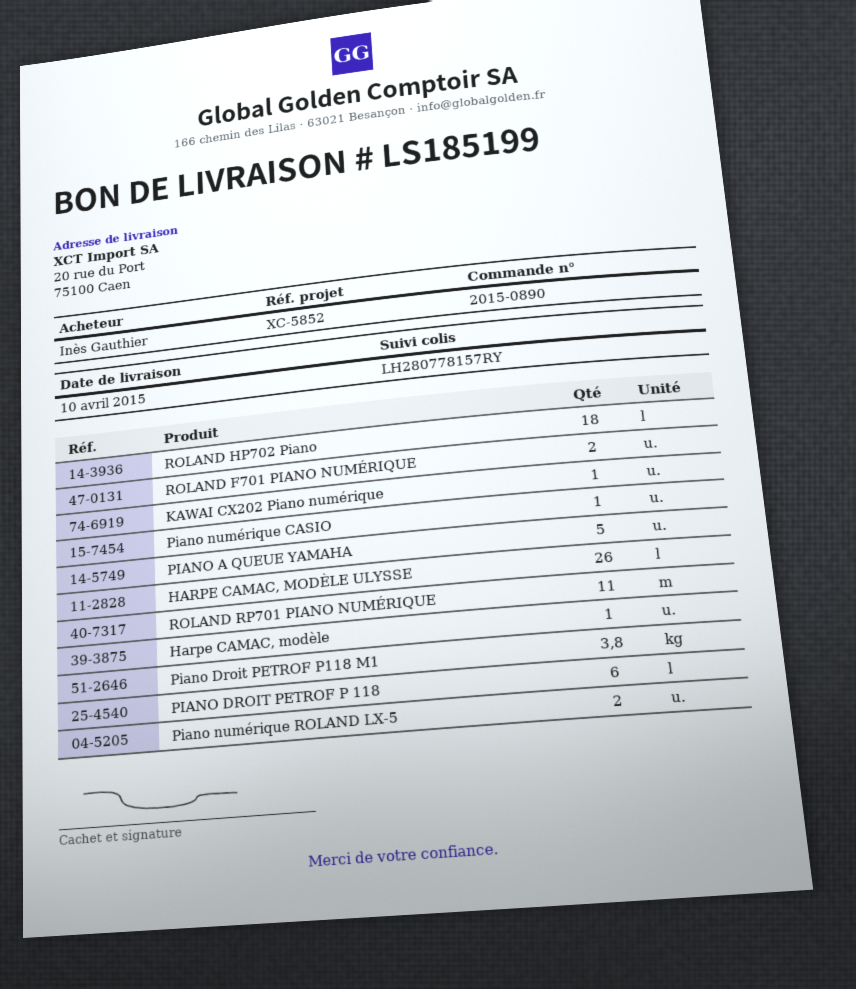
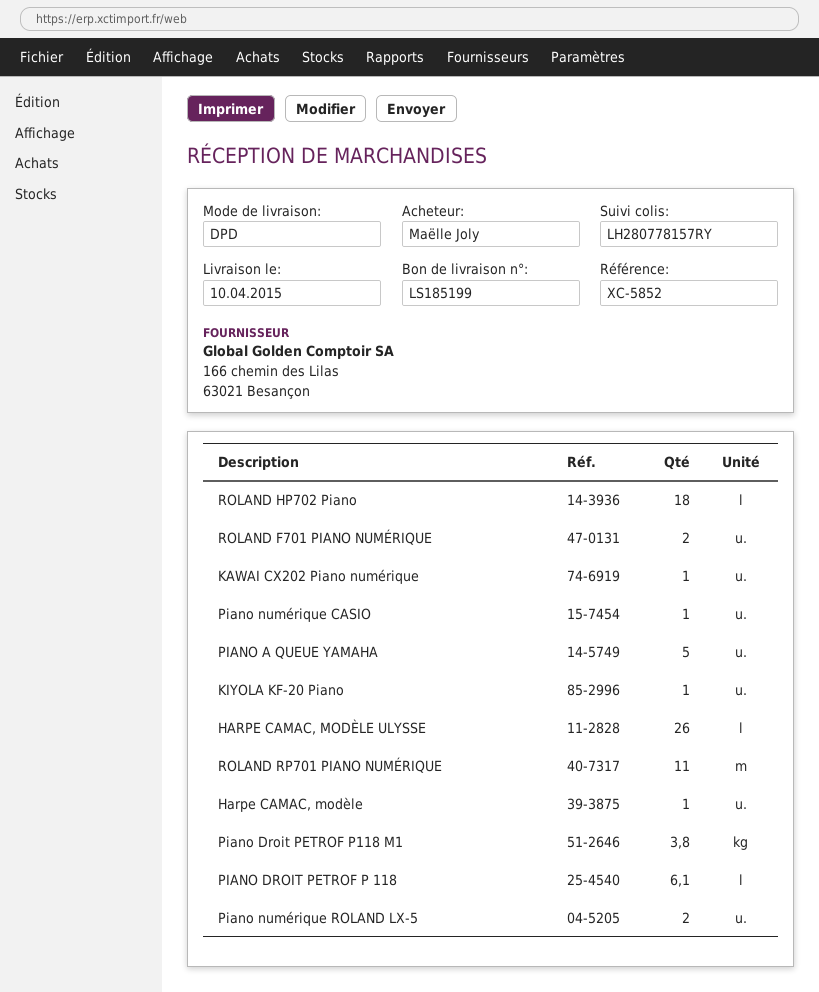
ordered by: Inès Gauthier -> Maëlle Joly
PIANO DROIT PETROF P 118: 6 -> 6.1
KIYOLA KF-20 Piano: none -> 1

